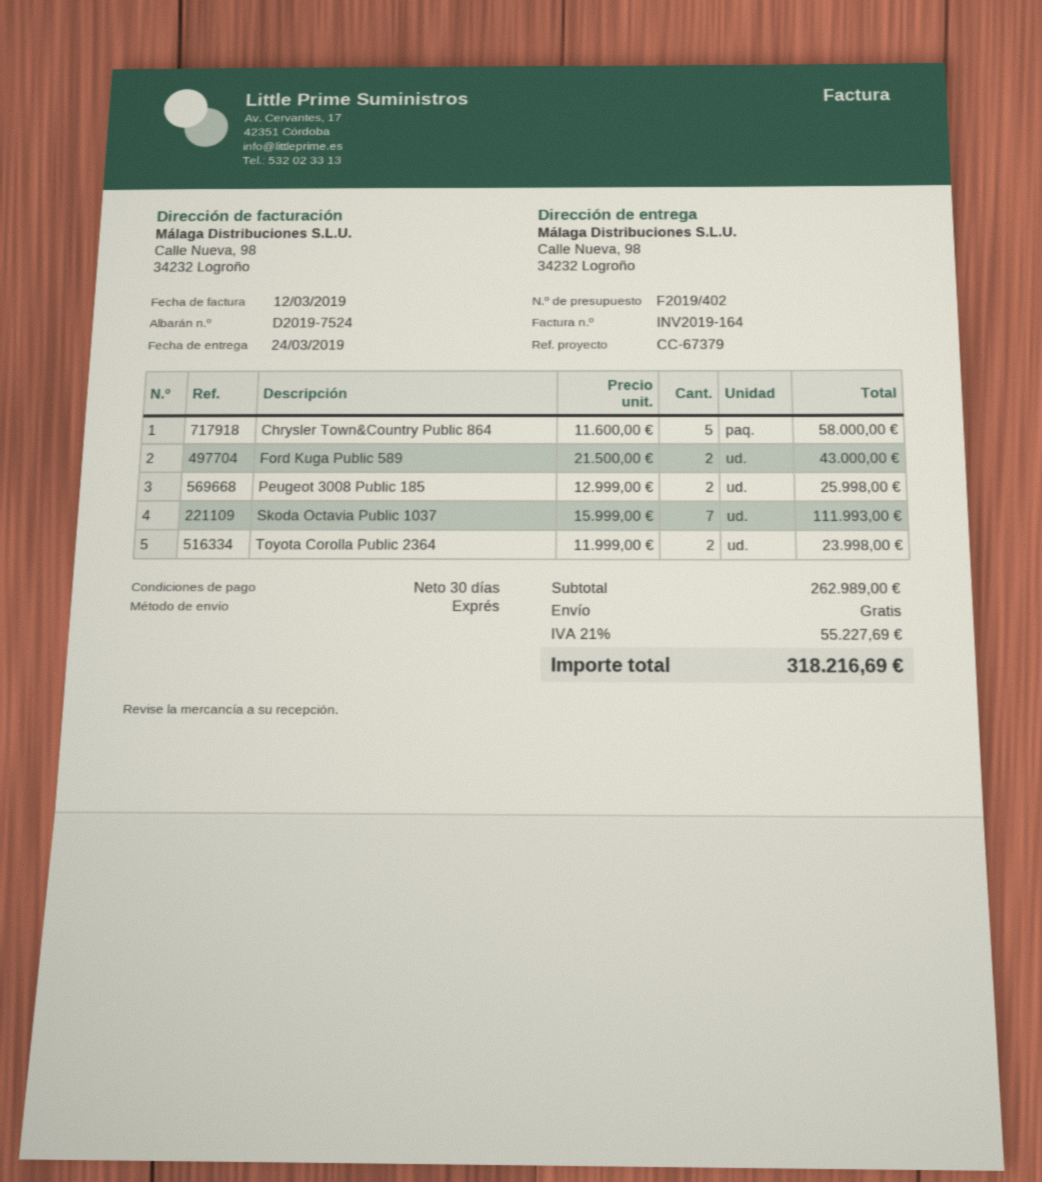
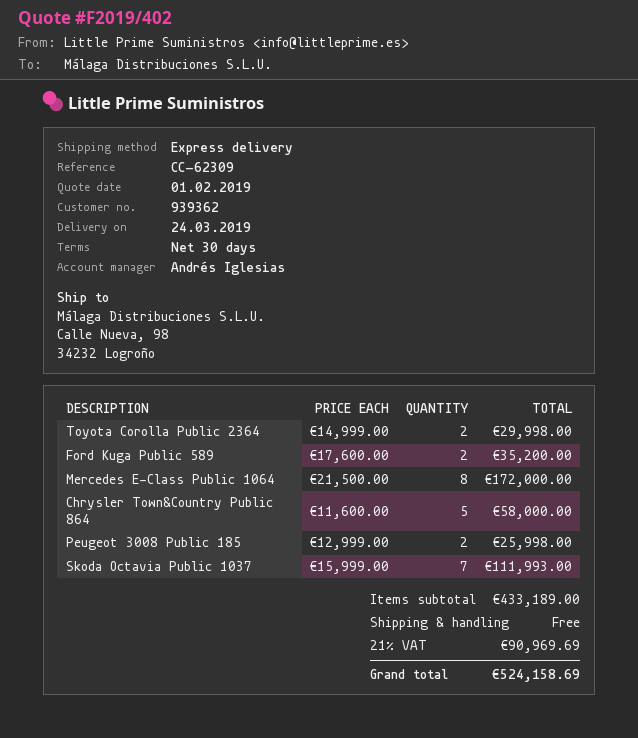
reference: CC-67379 -> CC-62309
Ford Kuga Public 589: 2 x 21500.00 = 43000.00 -> 2 x 17600.00 = 35200.00
Toyota Corolla Public 2364: 2 x 11999.00 = 23998.00 -> 2 x 14999.00 = 29998.00
Mercedes E-Class Public 1064: none -> 8 x 21500.00 = 172000.00
subtotal: 262989.00 -> 433189.00
tax: 21% = 55227.69 -> 21% = 90969.69
total: 318216.69 -> 524158.69

